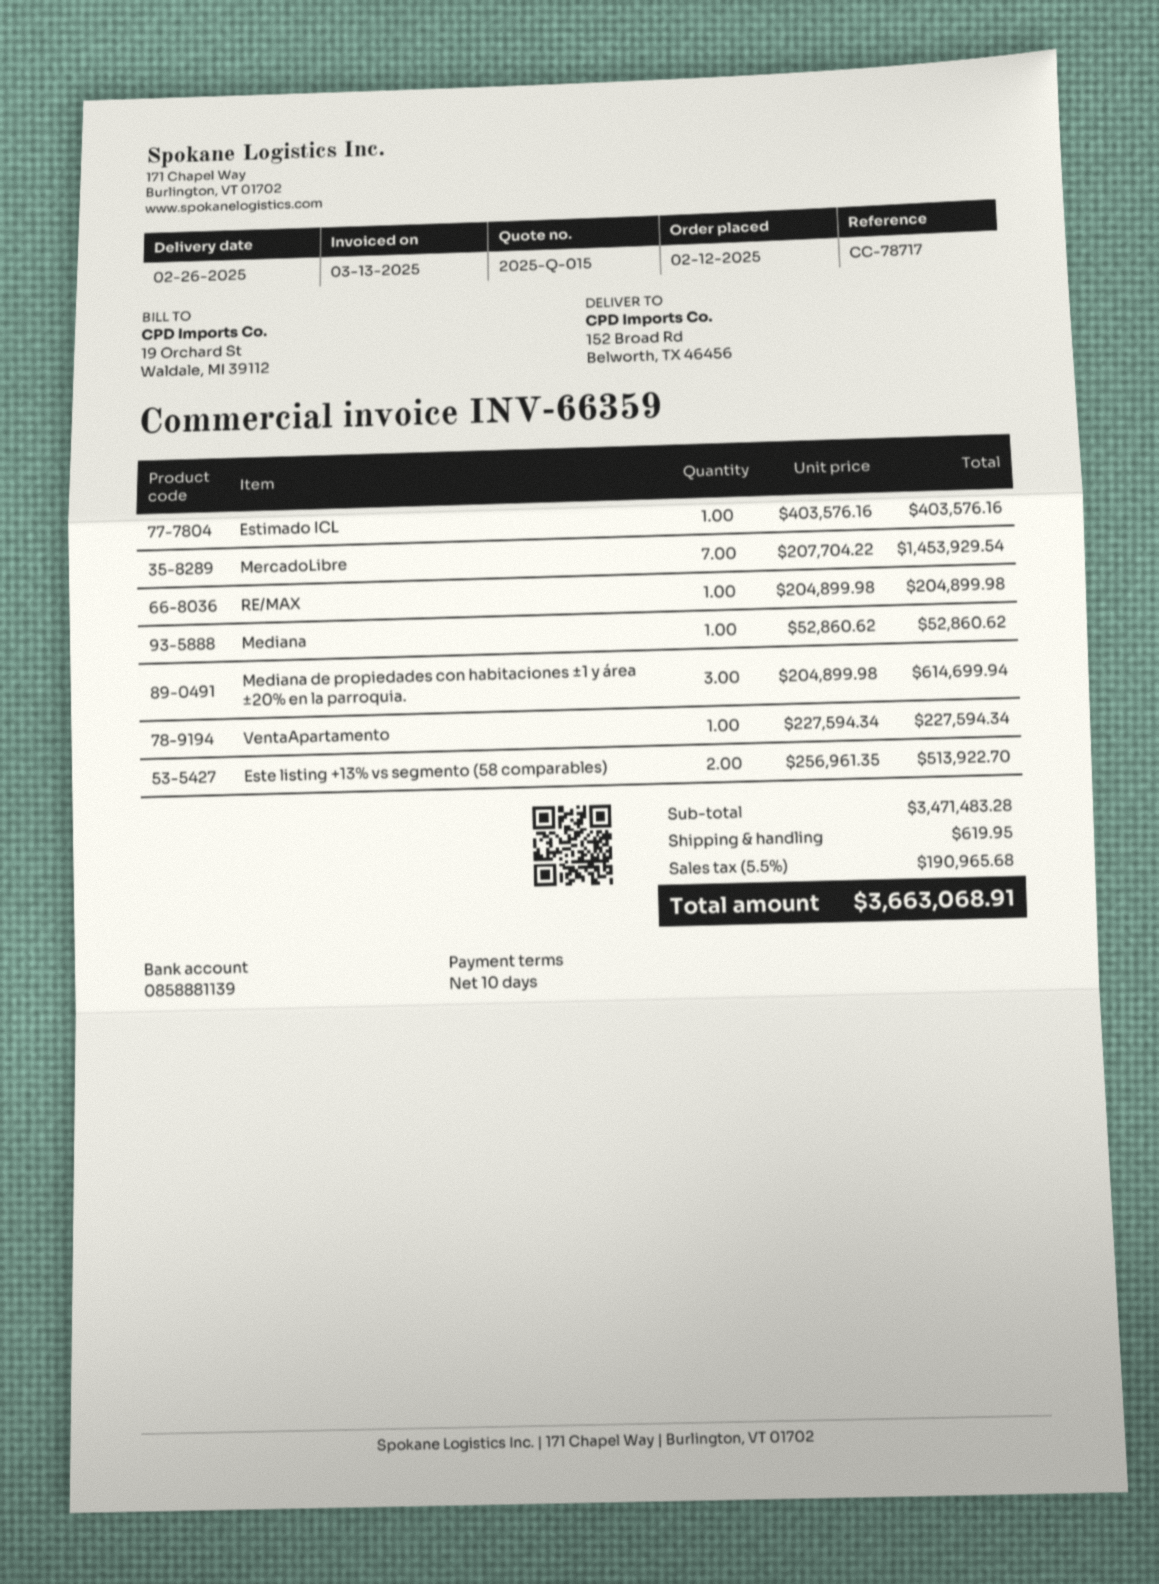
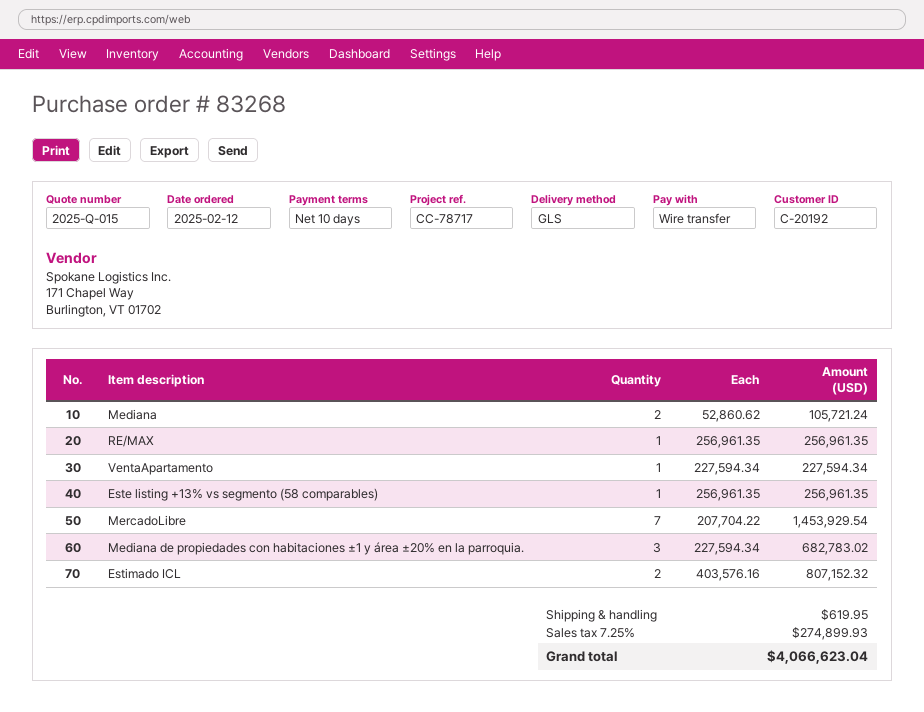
Estimado ICL: 1 x 403576.16 = 403576.16 -> 2 x 403576.16 = 807152.32
RE/MAX: 1 x 204899.98 = 204899.98 -> 1 x 256961.35 = 256961.35
Mediana: 1 x 52860.62 = 52860.62 -> 2 x 52860.62 = 105721.24
Mediana de propiedades con habitaciones ±1 y área ±20% en la parroquia.: 3 x 204899.98 = 614699.94 -> 3 x 227594.34 = 682783.02
Este listing +13% vs segmento (58 comparables): 2 x 256961.35 = 513922.70 -> 1 x 256961.35 = 256961.35
tax: 5.5% = 190965.68 -> 7.25% = 274899.93
total: 3663068.91 -> 4066623.04

